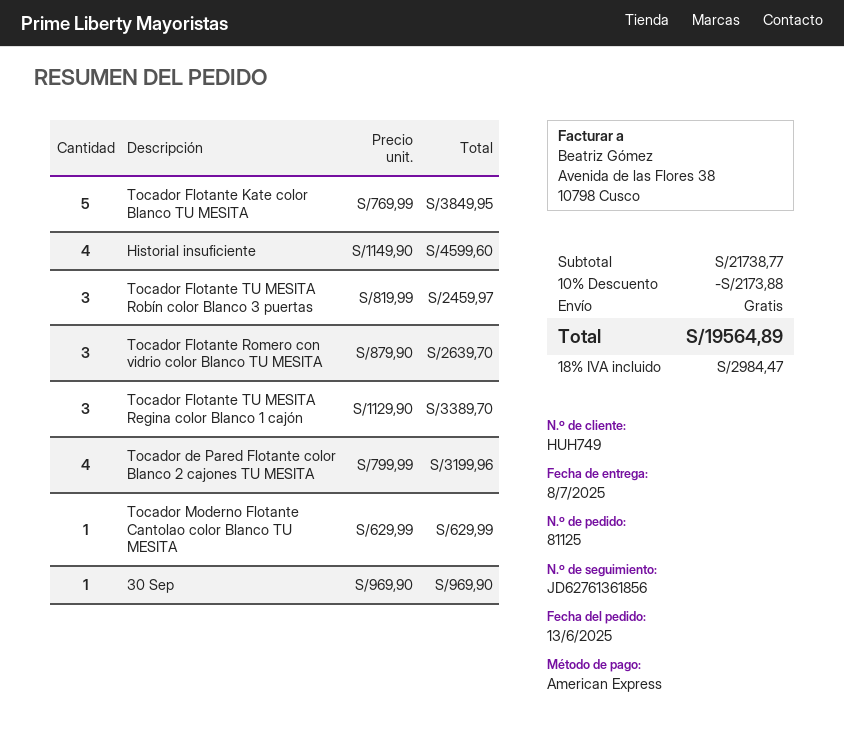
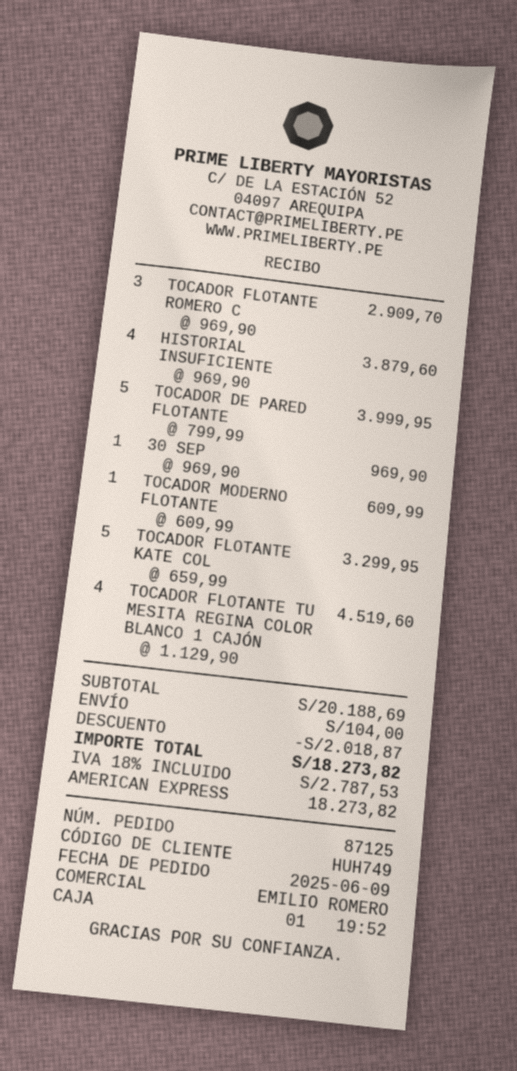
order number: 81125 -> 87125
order date: 2025-06-13 -> 2025-06-09
Tocador Flotante Kate color Blanco TU MESITA: 5 x 769.99 = 3849.95 -> 5 x 659.99 = 3299.95
Historial insuficiente: 4 x 1149.90 = 4599.60 -> 4 x 969.90 = 3879.60
Tocador Flotante TU MESITA Robín color Blanco 3 puertas: 3 x 819.99 = 2459.97 -> none
Tocador Flotante Romero con vidrio color Blanco TU MESITA: 3 x 879.90 = 2639.70 -> 3 x 969.90 = 2909.70
Tocador Flotante TU MESITA Regina color Blanco 1 cajón: 3 x 1129.90 = 3389.70 -> 4 x 1129.90 = 4519.60
Tocador de Pared Flotante color Blanco 2 cajones TU MESITA: 4 x 799.99 = 3199.96 -> 5 x 799.99 = 3999.95
Tocador Moderno Flotante Cantolao color Blanco TU MESITA: 1 x 629.99 = 629.99 -> 1 x 609.99 = 609.99
subtotal: 21738.77 -> 20188.69
discount: 2173.88 -> 2018.87
shipping: 0.00 -> 104.00
tax: 18% = 2984.47 -> 18% = 2787.53
total: 19564.89 -> 18273.82

